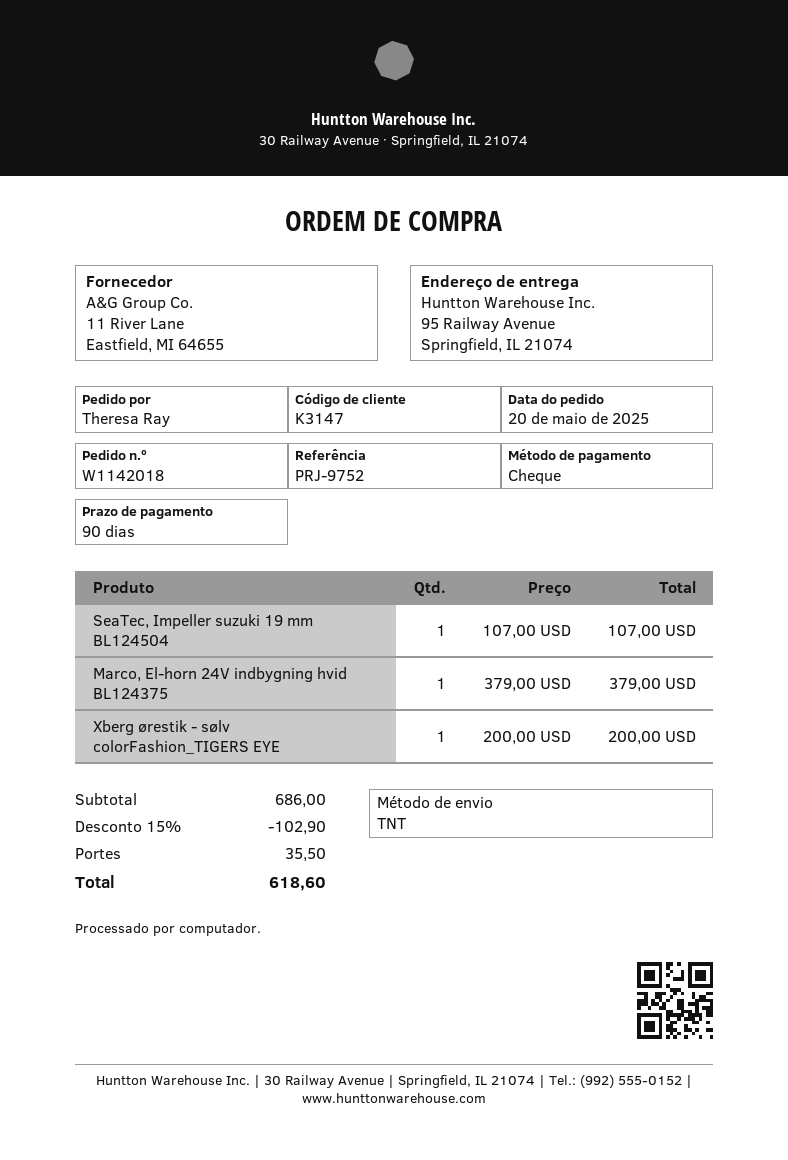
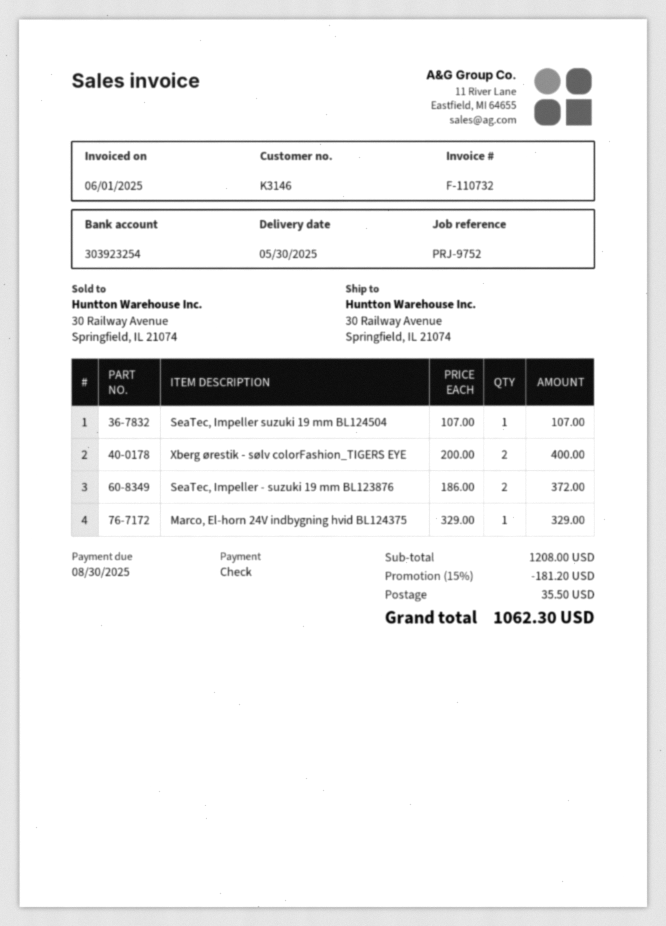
customer number: K3147 -> K3146
ship to: 95 Railway Avenue, Springfield, IL 21074 -> 30 Railway Avenue, Springfield, IL 21074
Marco, El-horn 24V indbygning hvid BL124375: 1 x 379.00 = 379.00 -> 1 x 329.00 = 329.00
Xberg ørestik - sølv colorFashion_TIGERS EYE: 1 x 200.00 = 200.00 -> 2 x 200.00 = 400.00
SeaTec, Impeller - suzuki 19 mm BL123876: none -> 2 x 186.00 = 372.00
subtotal: 686.00 -> 1208.00
discount: 15% = 102.90 -> 15% = 181.20
total: 618.60 -> 1062.30

